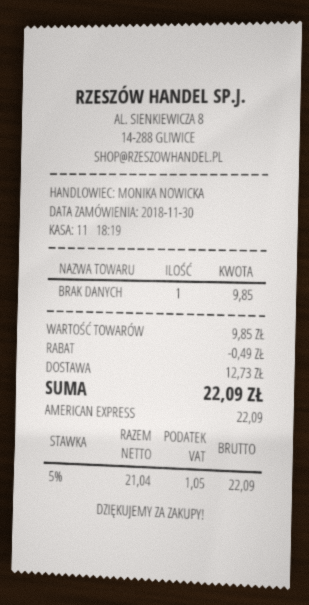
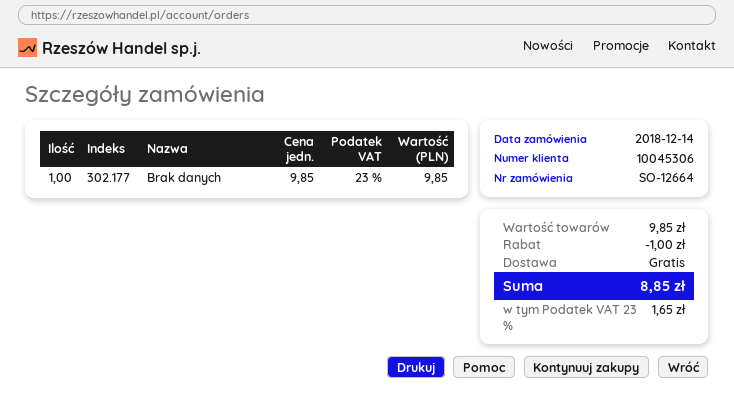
order date: 2018-11-30 -> 2018-12-14
discount: 0.49 -> 1.00
shipping: 12.73 -> 0.00
tax: 5% = 1.05 -> 23% = 1.65
total: 22.09 -> 8.85

